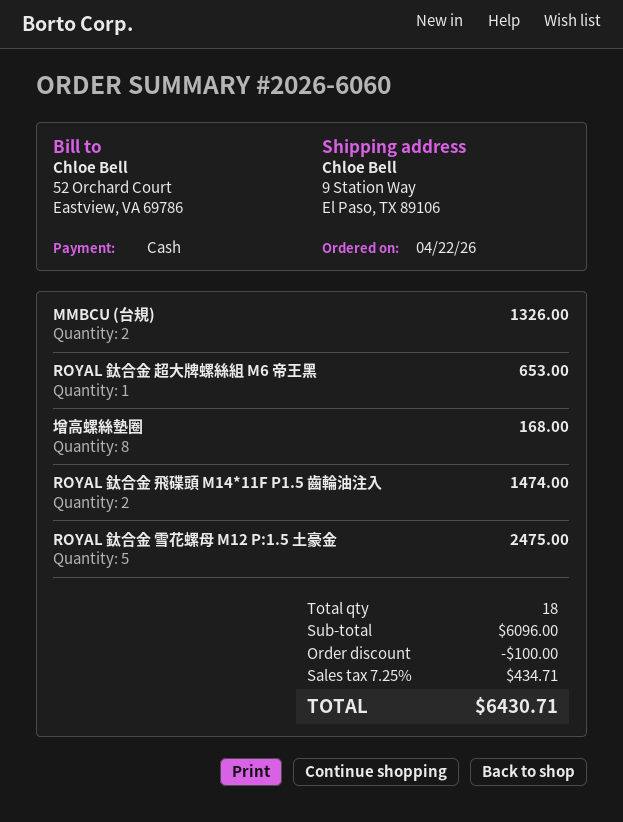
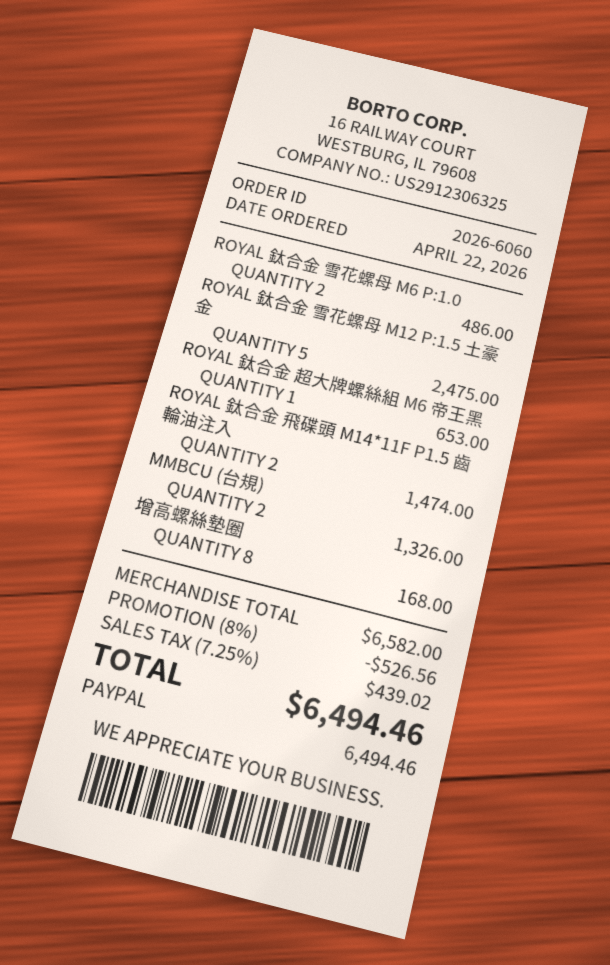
payment method: cash -> PayPal
ROYAL 鈦合金 雪花螺母 M6 P:1.0: none -> 2 for 486.00
subtotal: 6096.00 -> 6582.00
discount: 100.00 -> 526.56
tax: 7.25% = 434.71 -> 7.25% = 439.02
total: 6430.71 -> 6494.46

